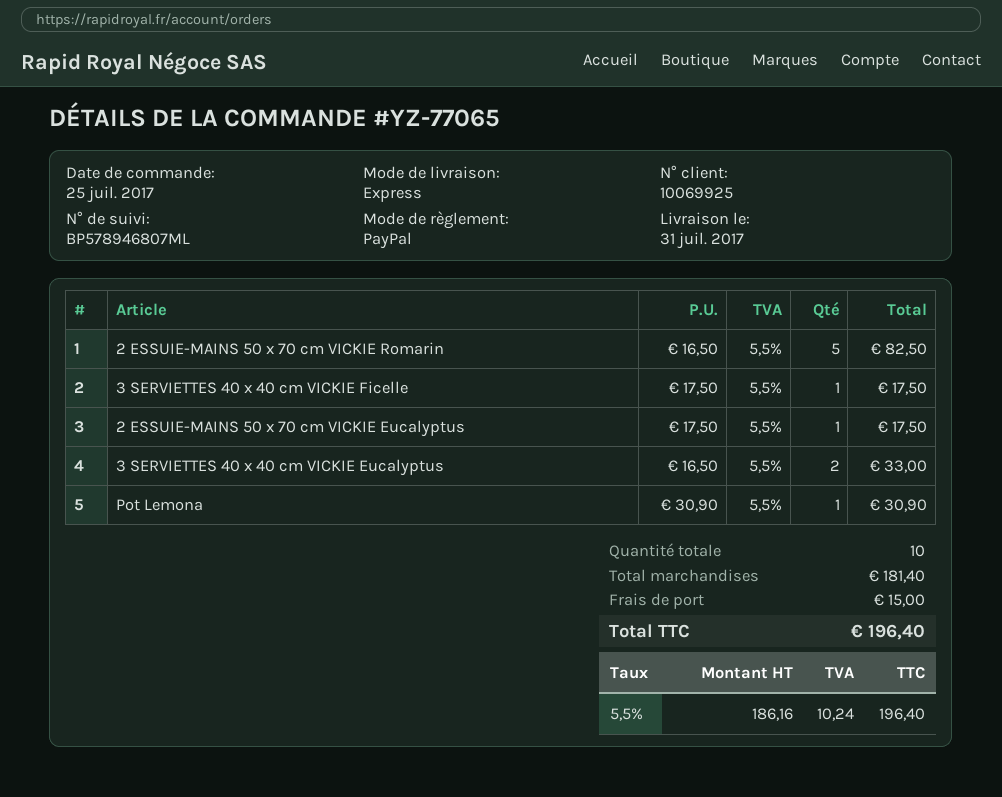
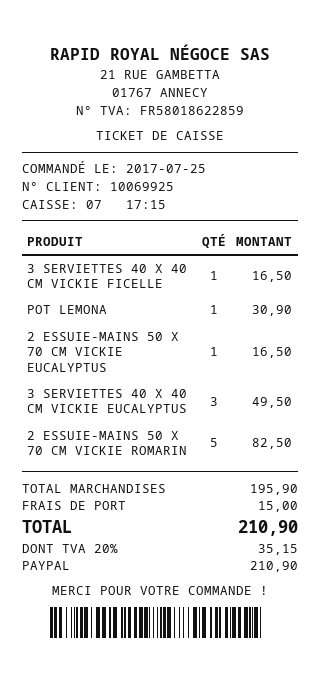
3 SERVIETTES 40 x 40 cm VICKIE Ficelle: 1 for 17.50 -> 1 for 16.50
2 ESSUIE-MAINS 50 x 70 cm VICKIE Eucalyptus: 1 for 17.50 -> 1 for 16.50
3 SERVIETTES 40 x 40 cm VICKIE Eucalyptus: 2 for 33.00 -> 3 for 49.50
subtotal: 181.40 -> 195.90
tax: 5.5% = 10.24 -> 20% = 35.15
total: 196.40 -> 210.90

